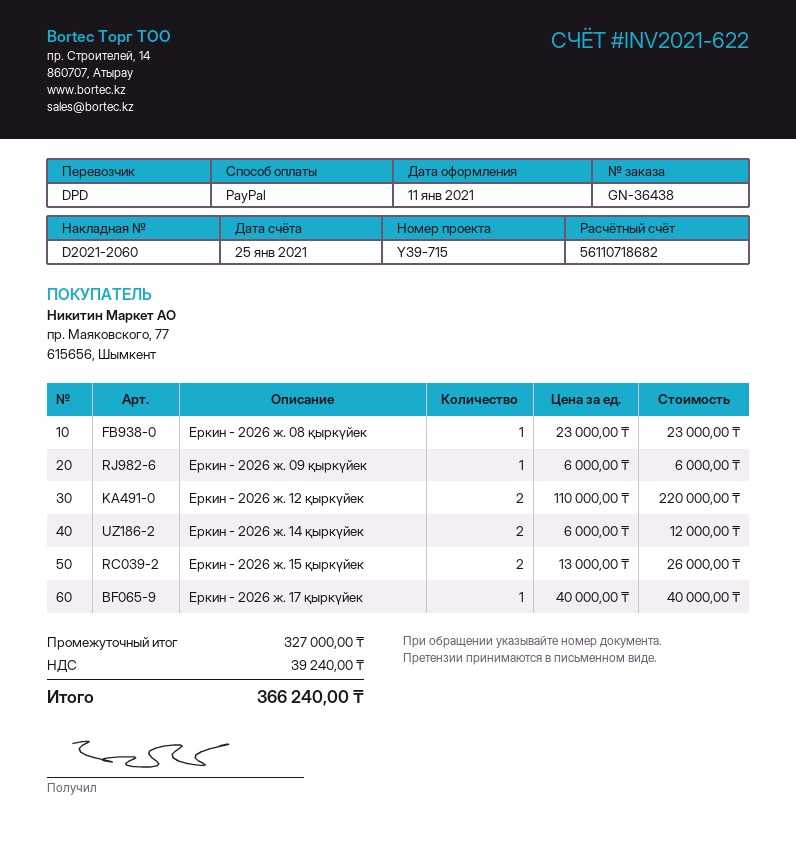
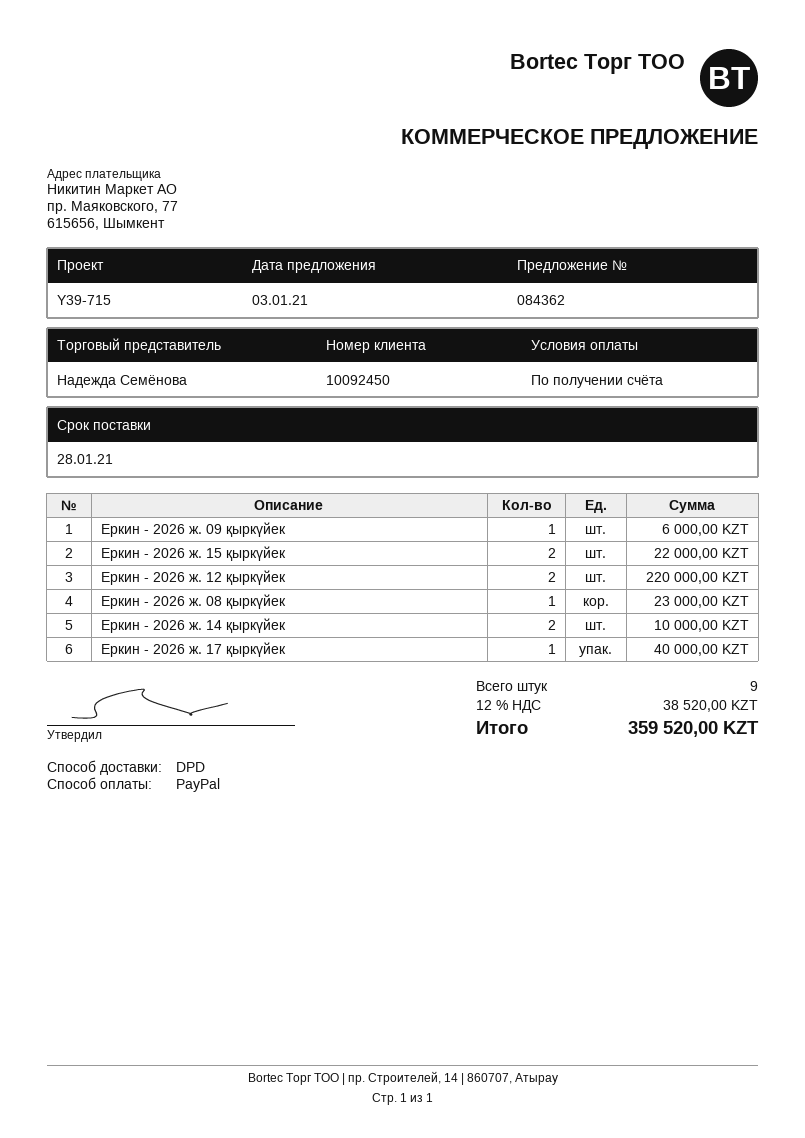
Еркин - 2026 ж. 14 қыркүйек: 2 for 12000.00 -> 2 for 10000.00
Еркин - 2026 ж. 15 қыркүйек: 2 for 26000.00 -> 2 for 22000.00
tax: 39240.00 -> 38520.00
total: 366240.00 -> 359520.00

